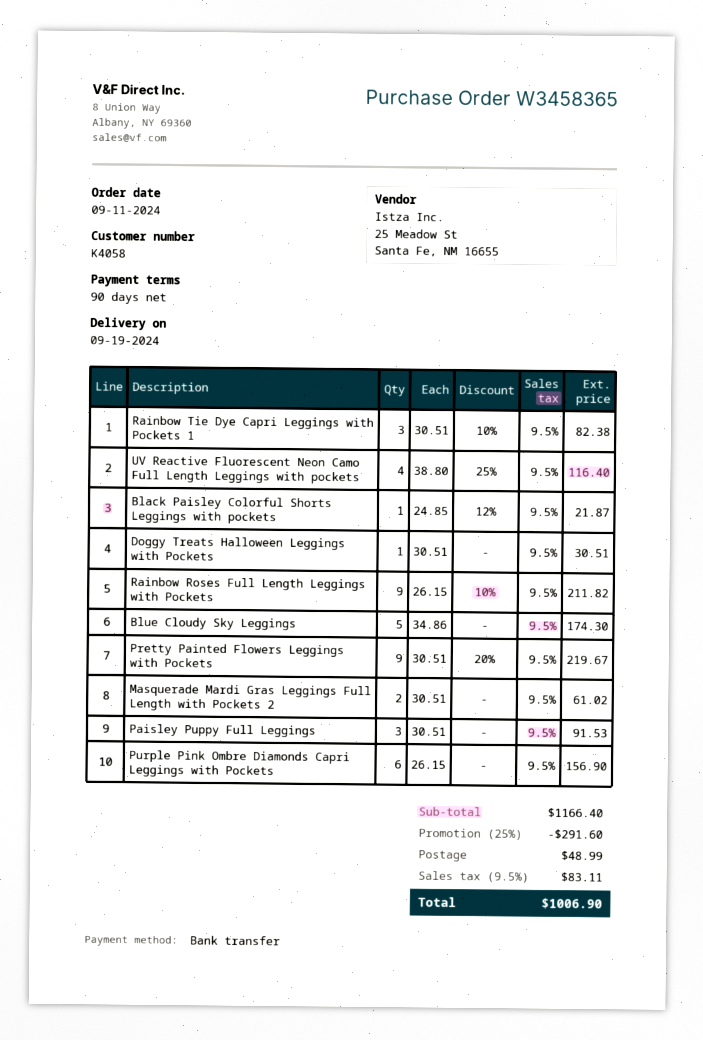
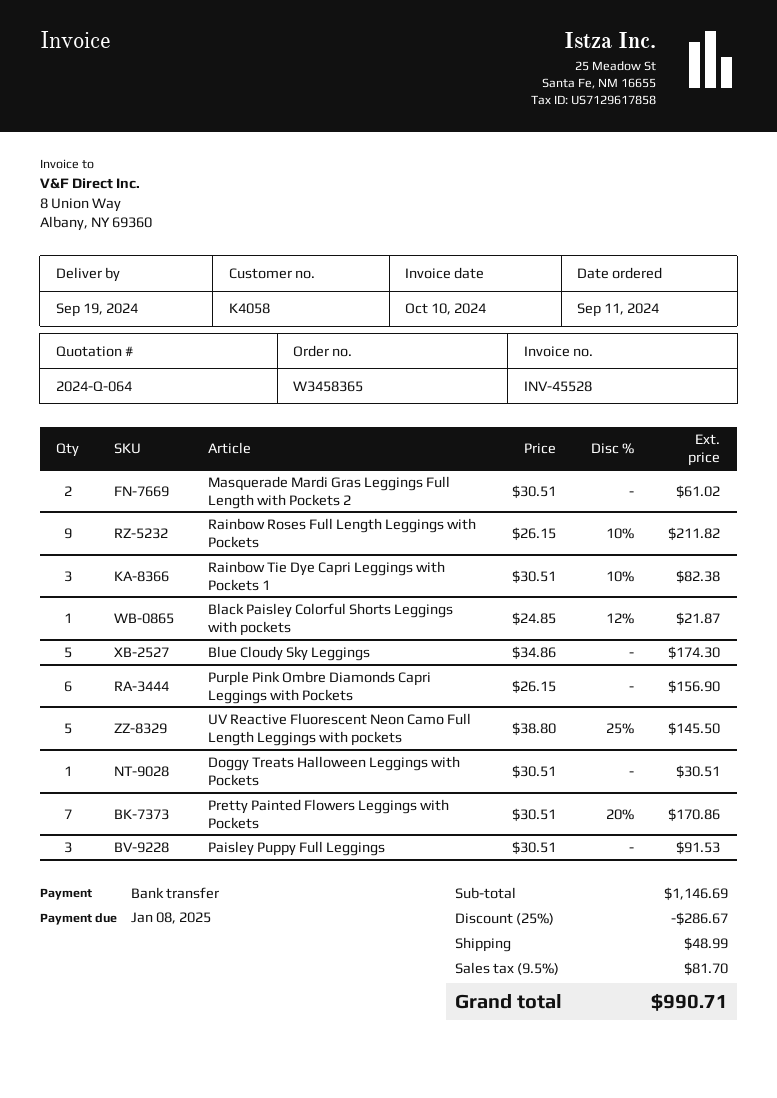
UV Reactive Fluorescent Neon Camo Full Length Leggings with pockets: 4 x 38.80 - 25% = 116.40 -> 5 x 38.80 - 25% = 145.50
Pretty Painted Flowers Leggings with Pockets: 9 x 30.51 - 20% = 219.67 -> 7 x 30.51 - 20% = 170.86
subtotal: 1166.40 -> 1146.69
discount: 25% = 291.60 -> 25% = 286.67
tax: 9.5% = 83.11 -> 9.5% = 81.70
total: 1006.90 -> 990.71

